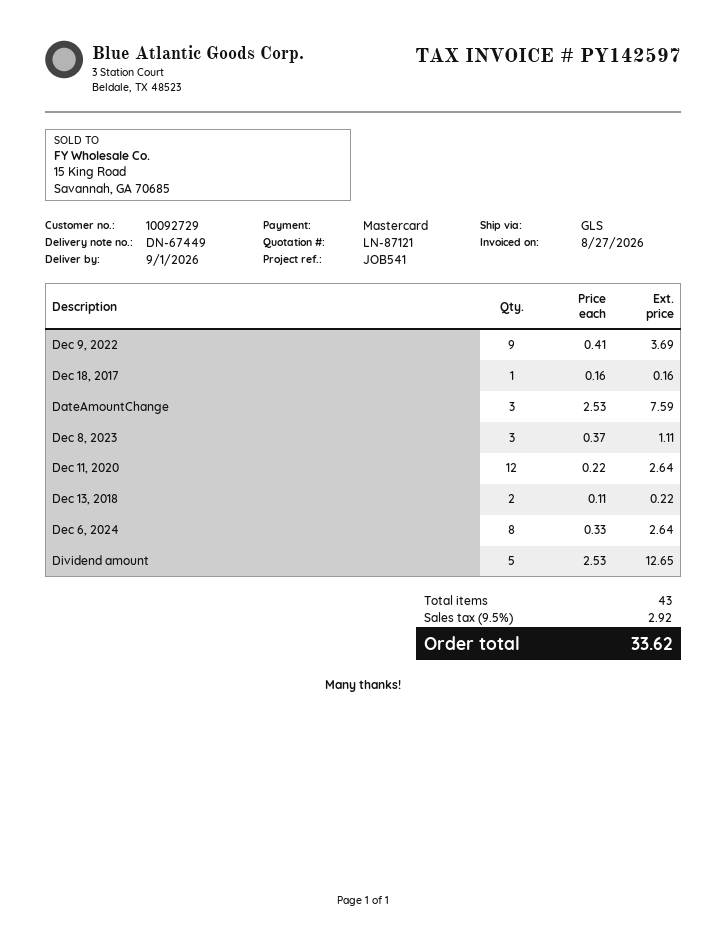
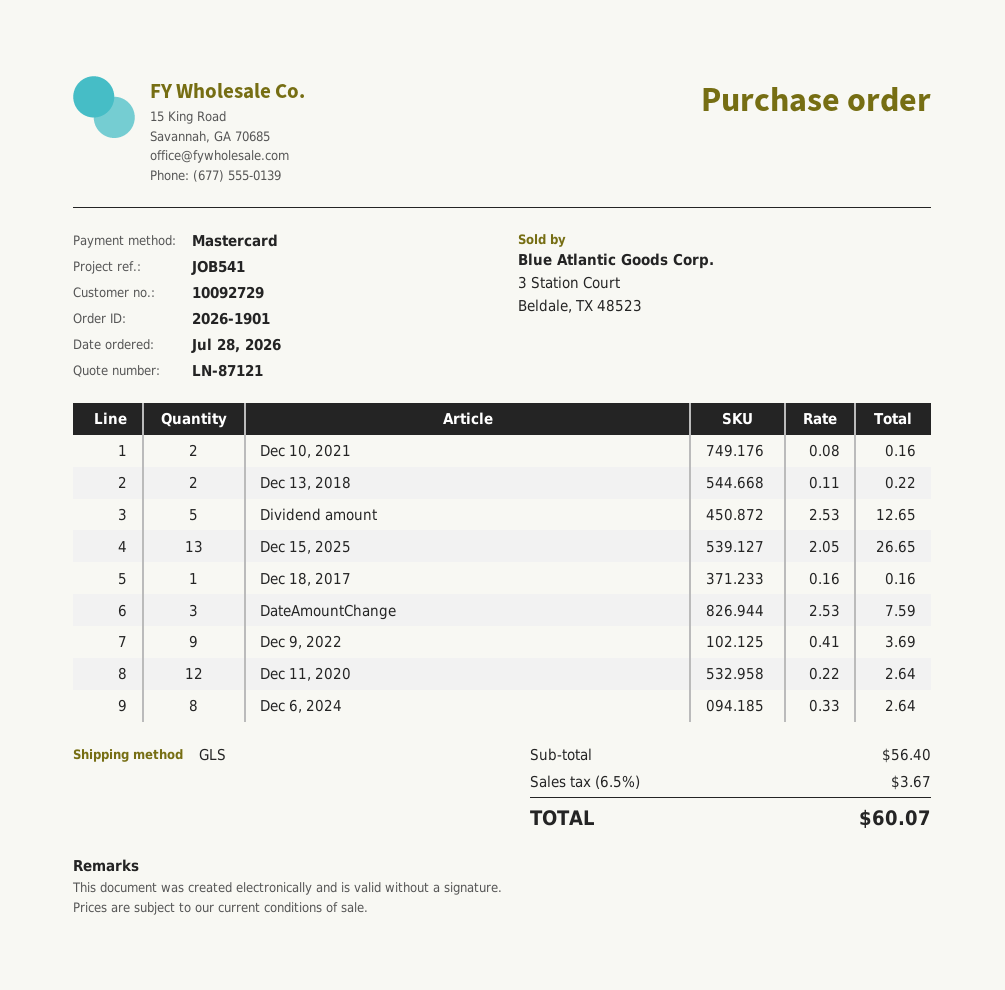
Dec 8, 2023: 3 x 0.37 = 1.11 -> none
Dec 10, 2021: none -> 2 x 0.08 = 0.16
Dec 15, 2025: none -> 13 x 2.05 = 26.65
tax: 9.5% = 2.92 -> 6.5% = 3.67
total: 33.62 -> 60.07

